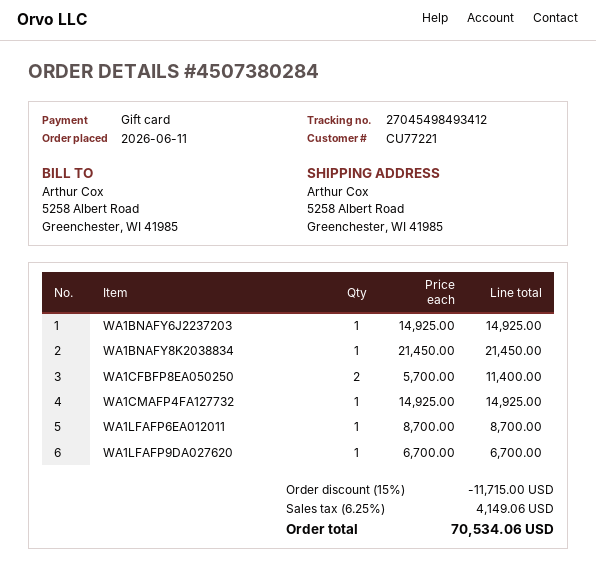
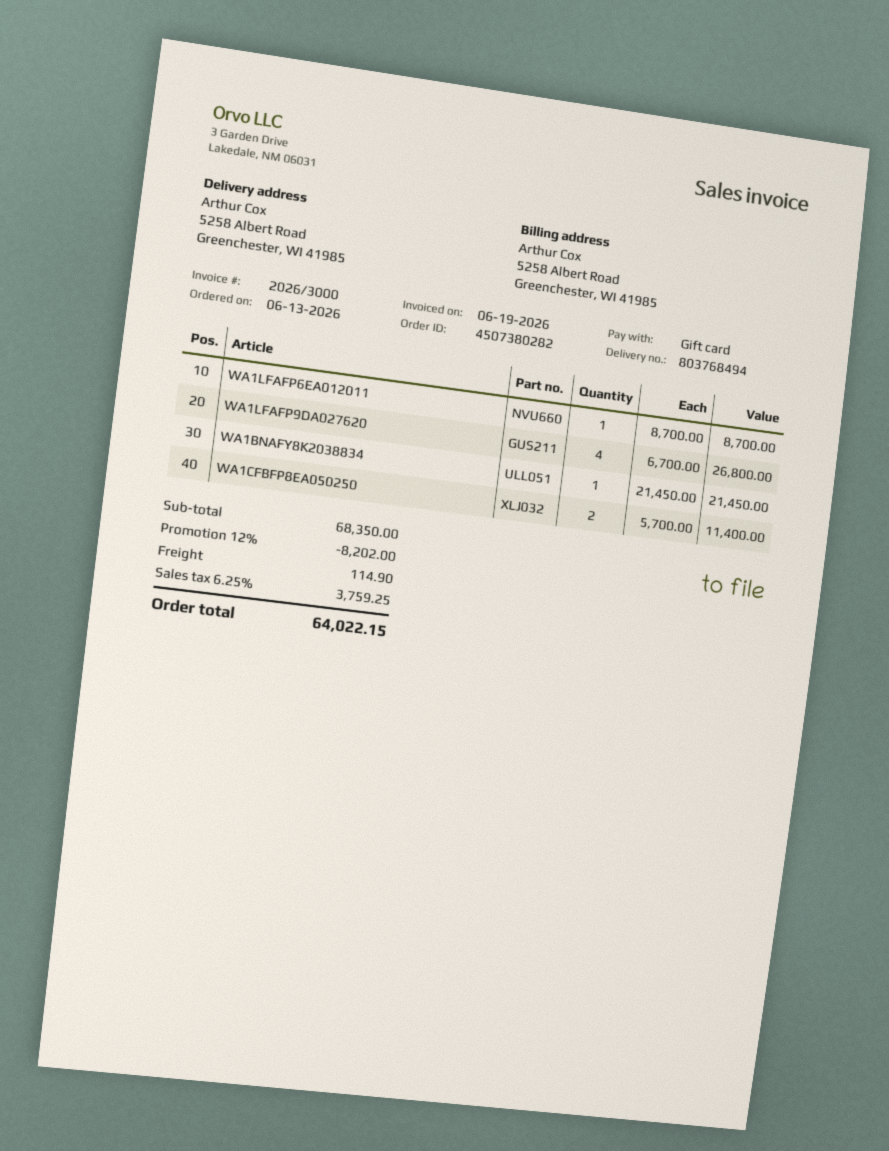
order number: 4507380284 -> 4507380282
order date: 2026-06-11 -> 2026-06-13
WA1BNAFY6J2237203: 1 x 14925.00 = 14925.00 -> none
WA1CMAFP4FA127732: 1 x 14925.00 = 14925.00 -> none
WA1LFAFP9DA027620: 1 x 6700.00 = 6700.00 -> 4 x 6700.00 = 26800.00
discount: 15% = 11715.00 -> 12% = 8202.00
shipping: none -> 114.90
tax: 6.25% = 4149.06 -> 6.25% = 3759.25
total: 70534.06 -> 64022.15

